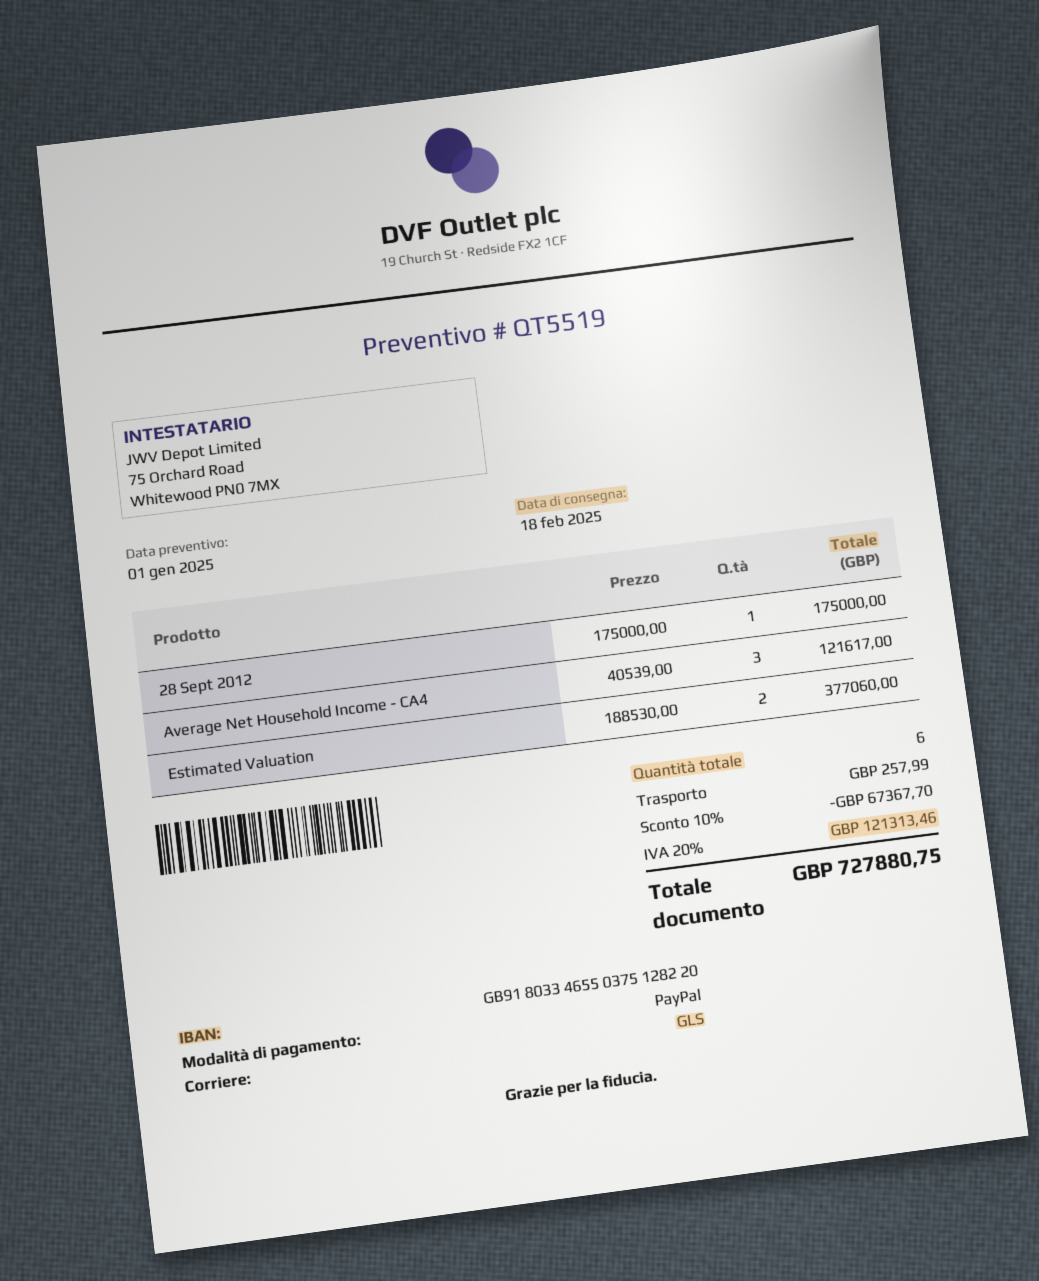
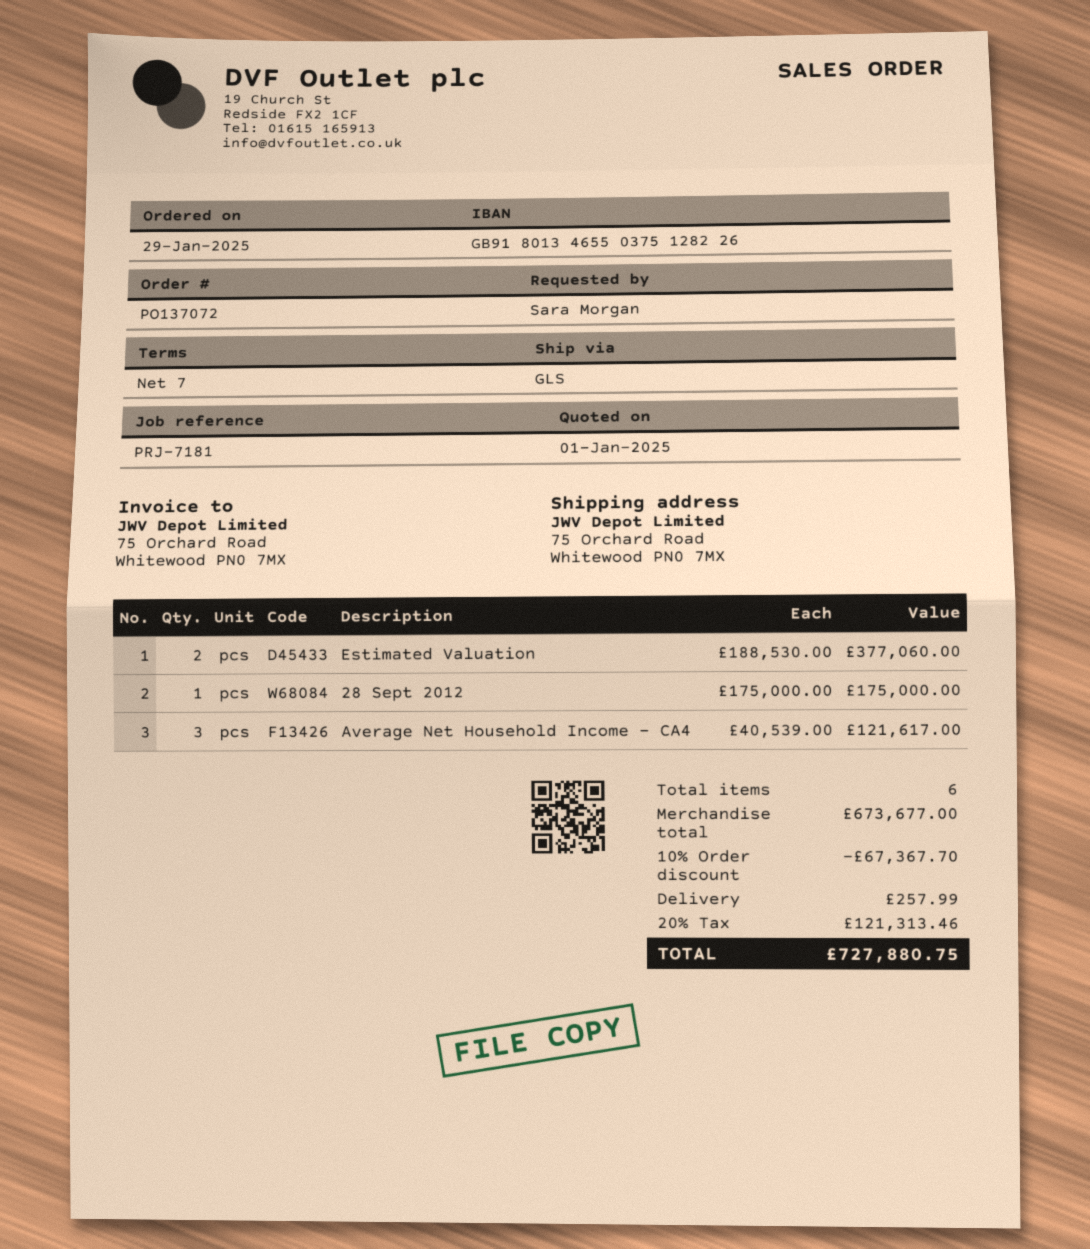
bank account: GB91803346550375128220 -> GB91801346550375128226

